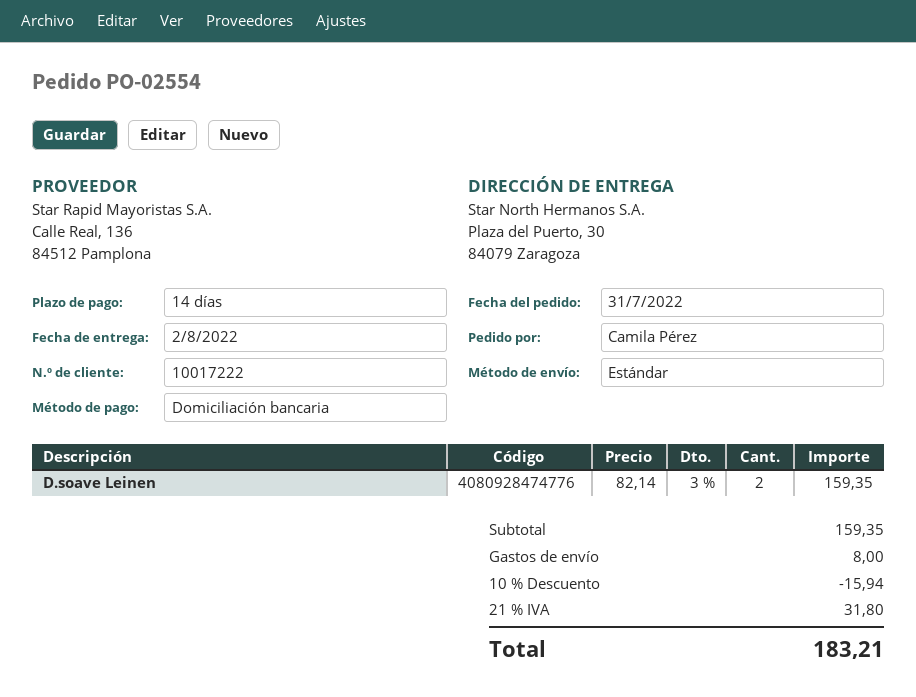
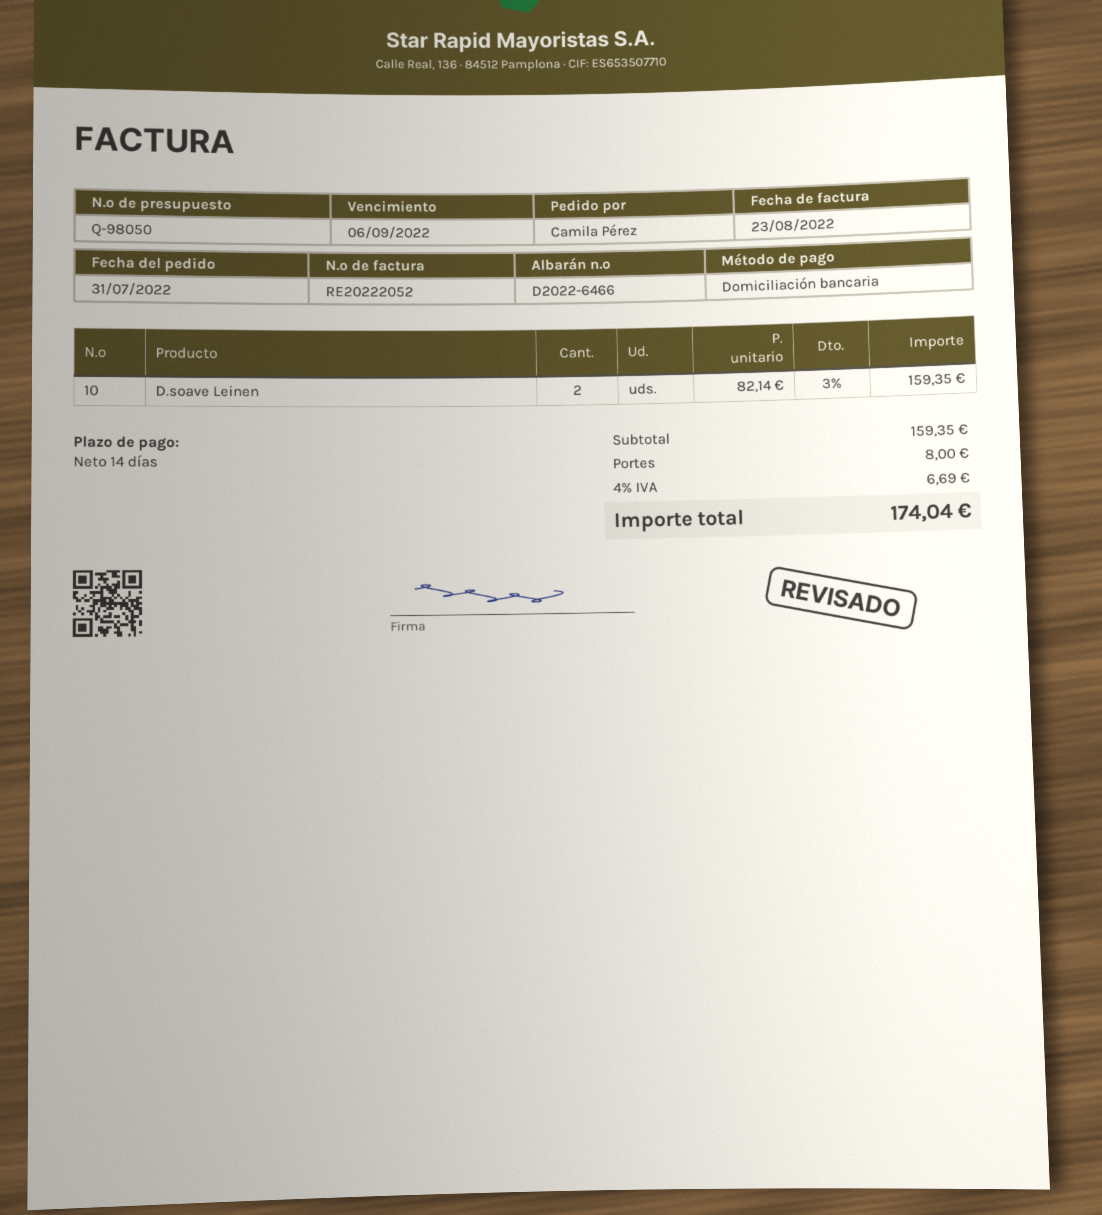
discount: 10% = 15.94 -> none
tax: 21% = 31.80 -> 4% = 6.69
total: 183.21 -> 174.04

